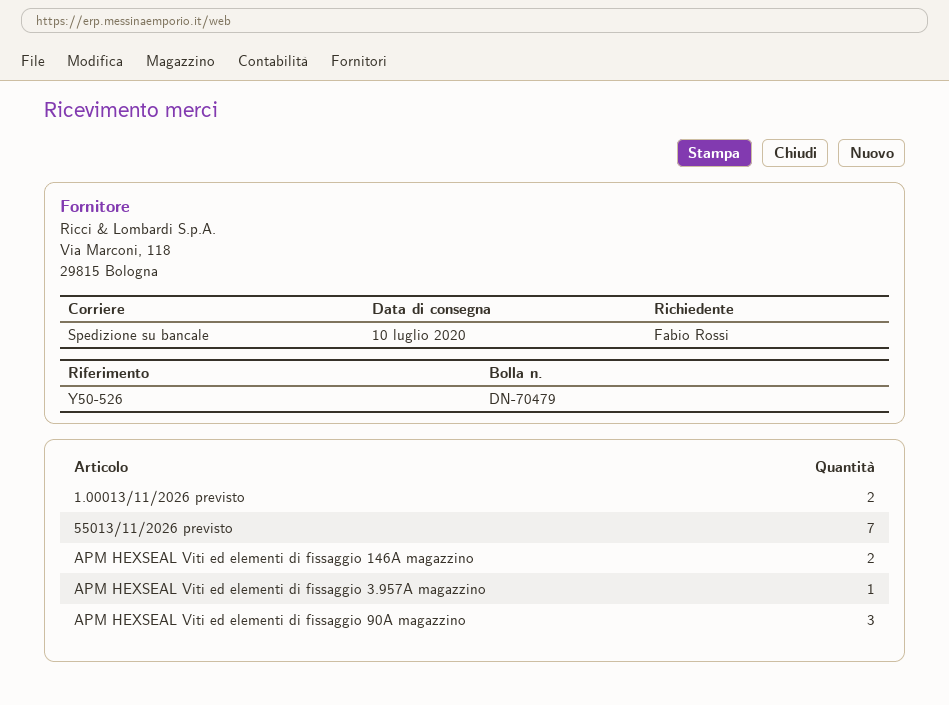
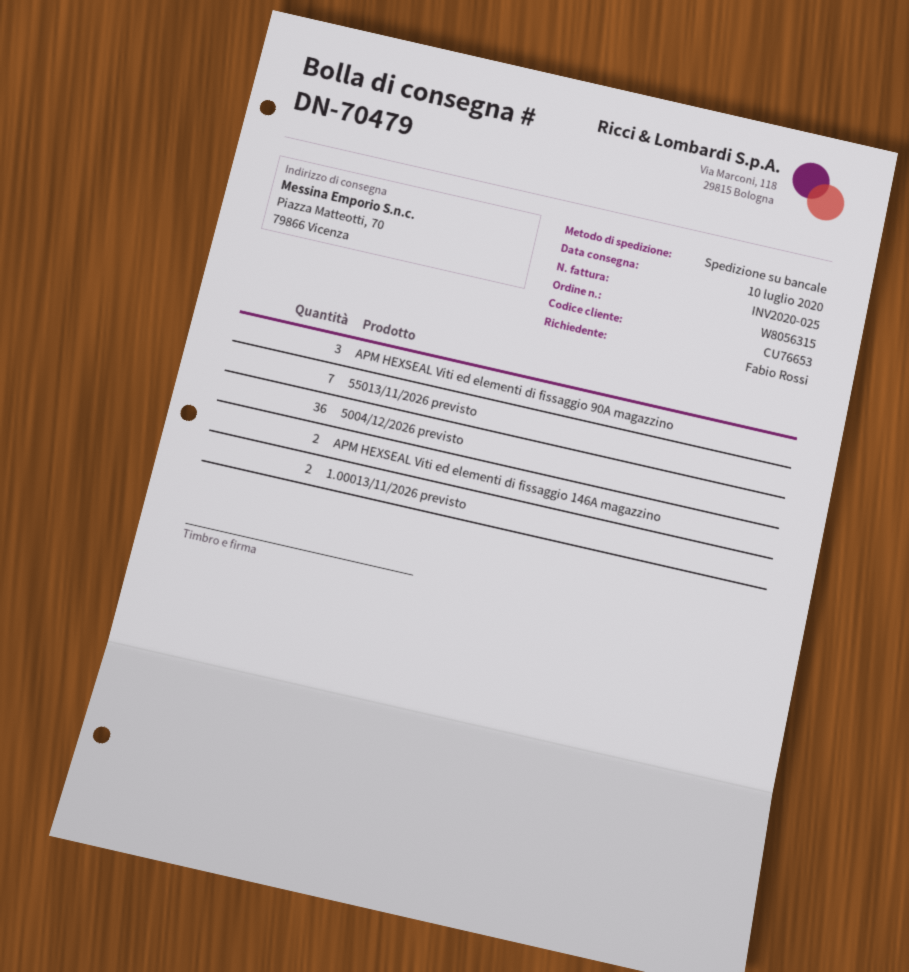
APM HEXSEAL Viti ed elementi di fissaggio 3.957A magazzino: 1 -> none
5004/12/2026 previsto: none -> 36

